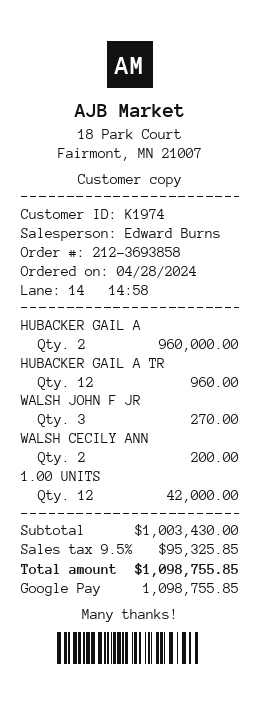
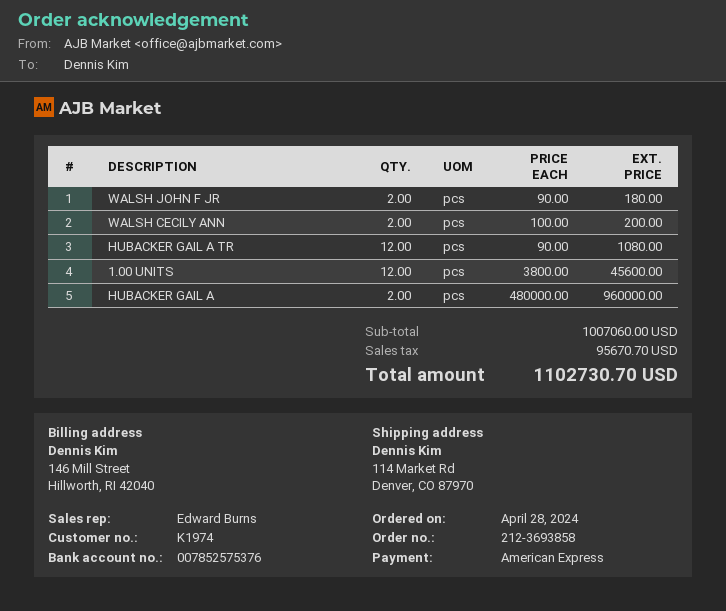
payment method: Google Pay -> American Express
HUBACKER GAIL A TR: 12 for 960.00 -> 12 for 1080.00
WALSH JOHN F JR: 3 for 270.00 -> 2 for 180.00
1.00 UNITS: 12 for 42000.00 -> 12 for 45600.00
subtotal: 1003430.00 -> 1007060.00
tax: 95325.85 -> 95670.70
total: 1098755.85 -> 1102730.70

